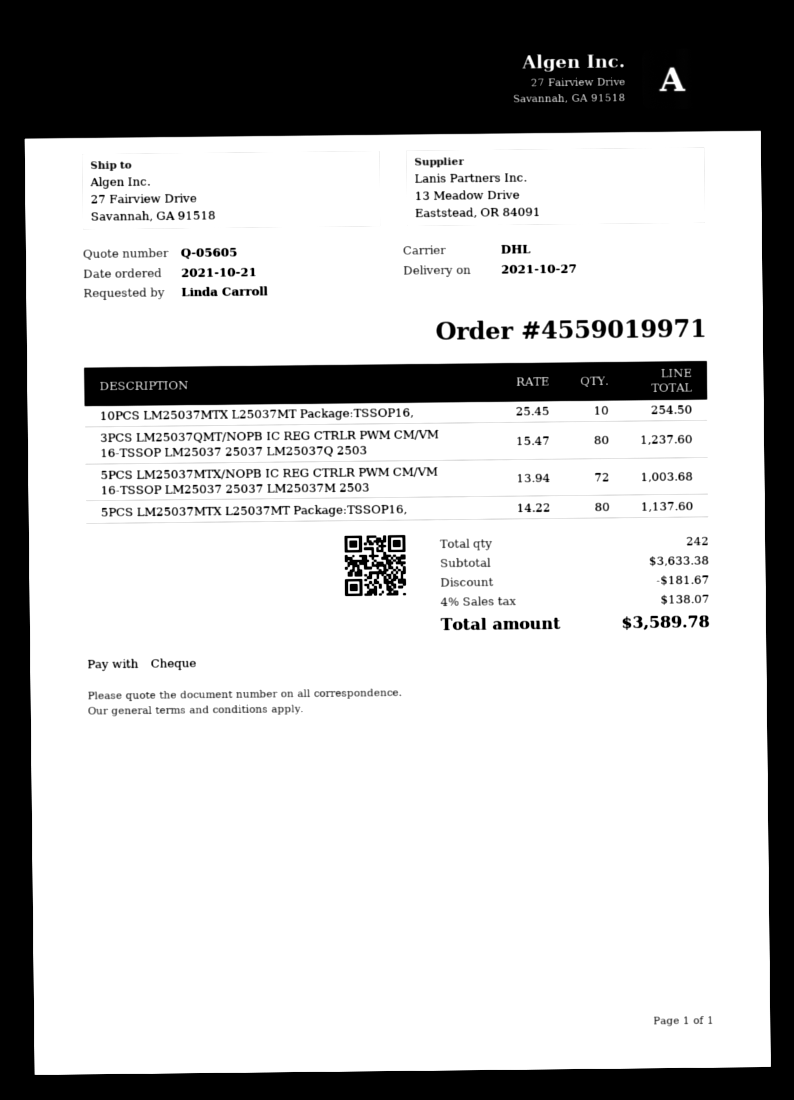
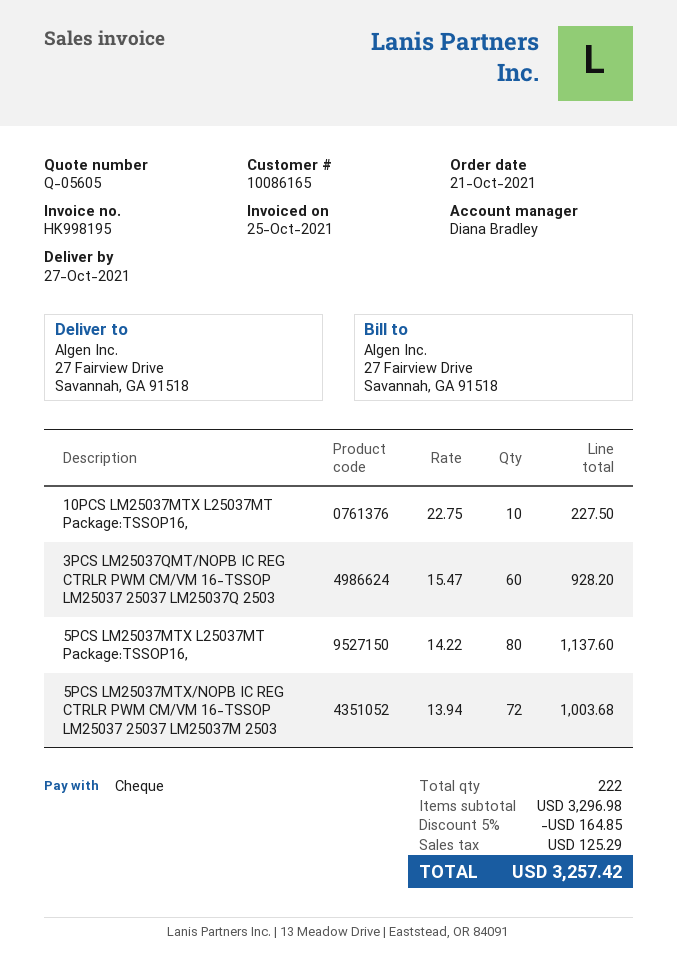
10PCS LM25037MTX L25037MT Package:TSSOP16,: 10 x 25.45 = 254.50 -> 10 x 22.75 = 227.50
3PCS LM25037QMT/NOPB IC REG CTRLR PWM CM/VM 16-TSSOP LM25037 25037 LM25037Q 2503: 80 x 15.47 = 1237.60 -> 60 x 15.47 = 928.20
total quantity: 242 -> 222
subtotal: 3633.38 -> 3296.98
discount: 181.67 -> 164.85
tax: 138.07 -> 125.29
total: 3589.78 -> 3257.42

